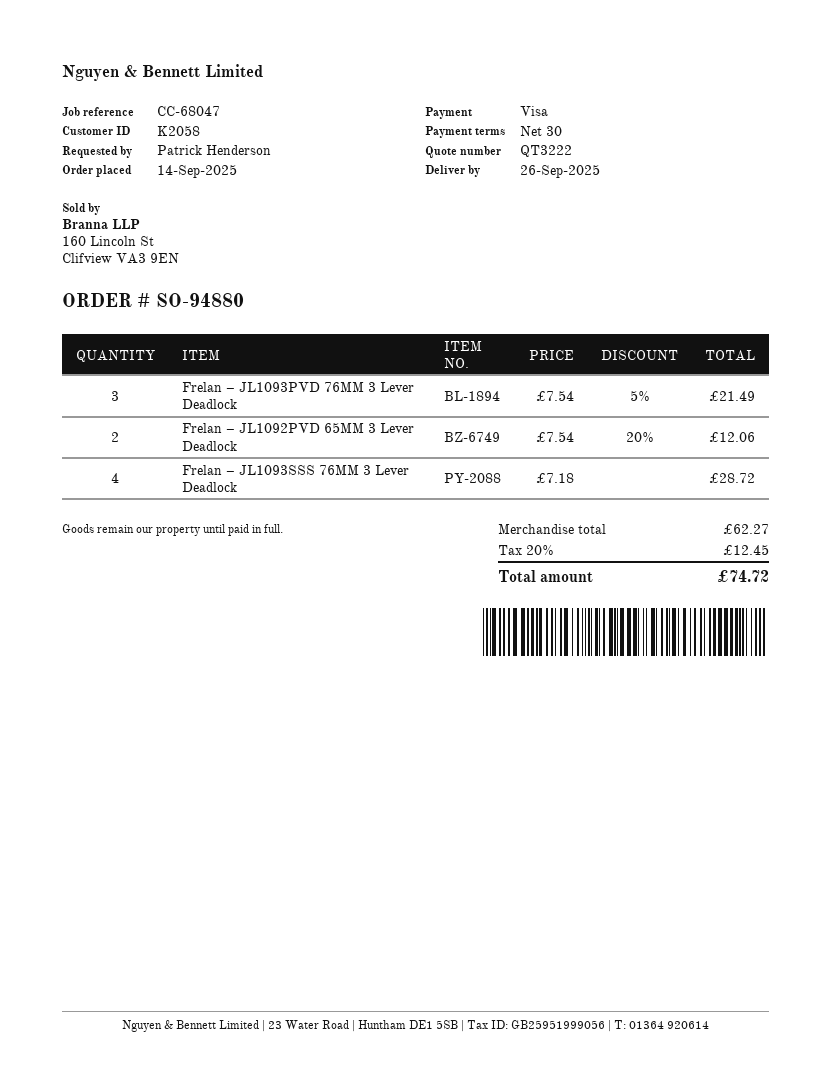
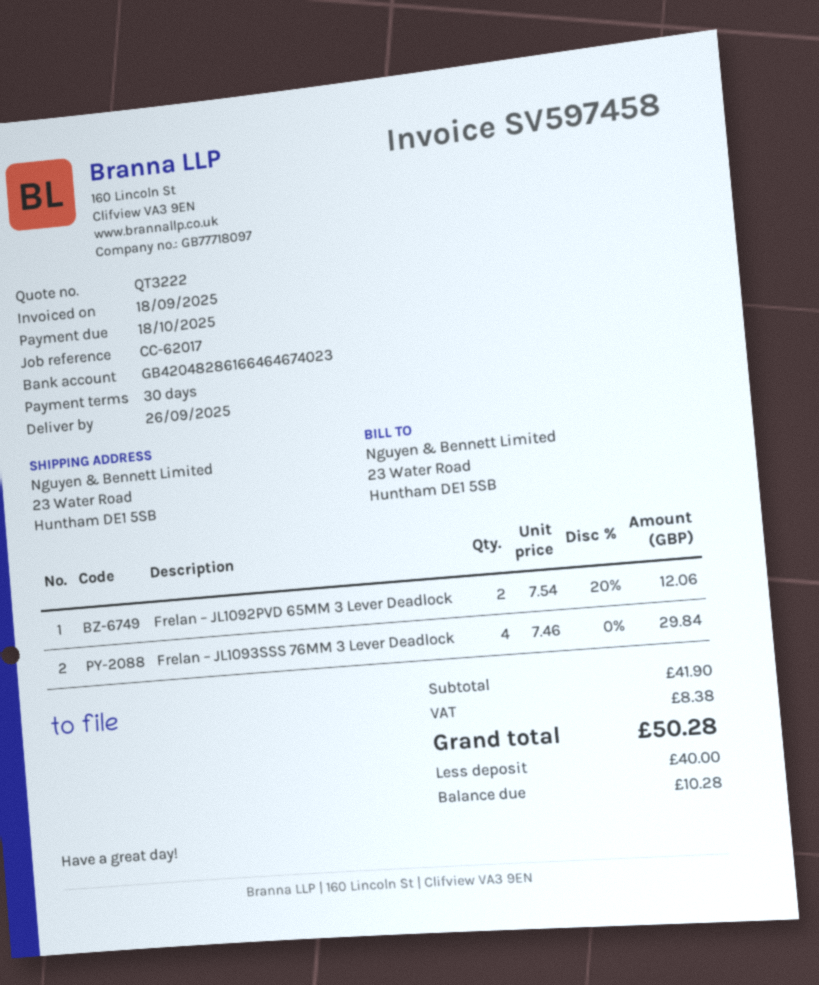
reference: CC-68047 -> CC-62017
Frelan – JL1093PVD 76MM 3 Lever Deadlock: 3 x 7.54 - 5% = 21.49 -> none
Frelan – JL1093SSS 76MM 3 Lever Deadlock: 4 x 7.18 = 28.72 -> 4 x 7.46 = 29.84
subtotal: 62.27 -> 41.90
tax: 12.45 -> 8.38
total: 74.72 -> 50.28

